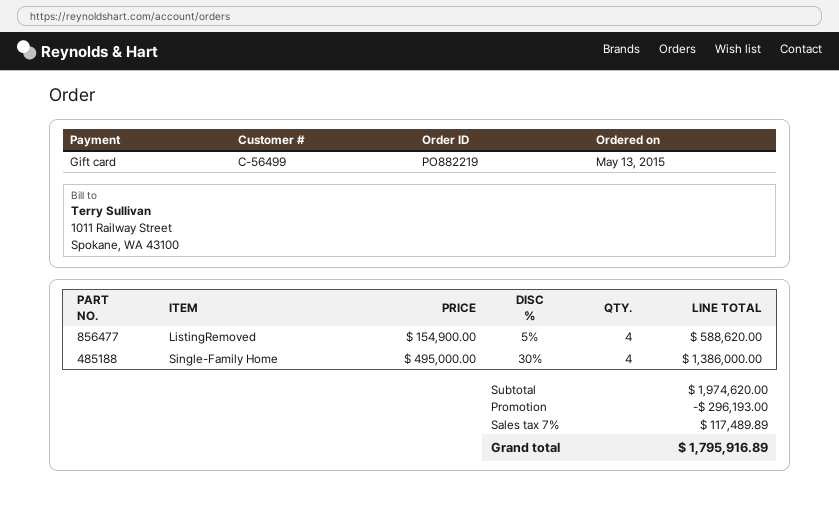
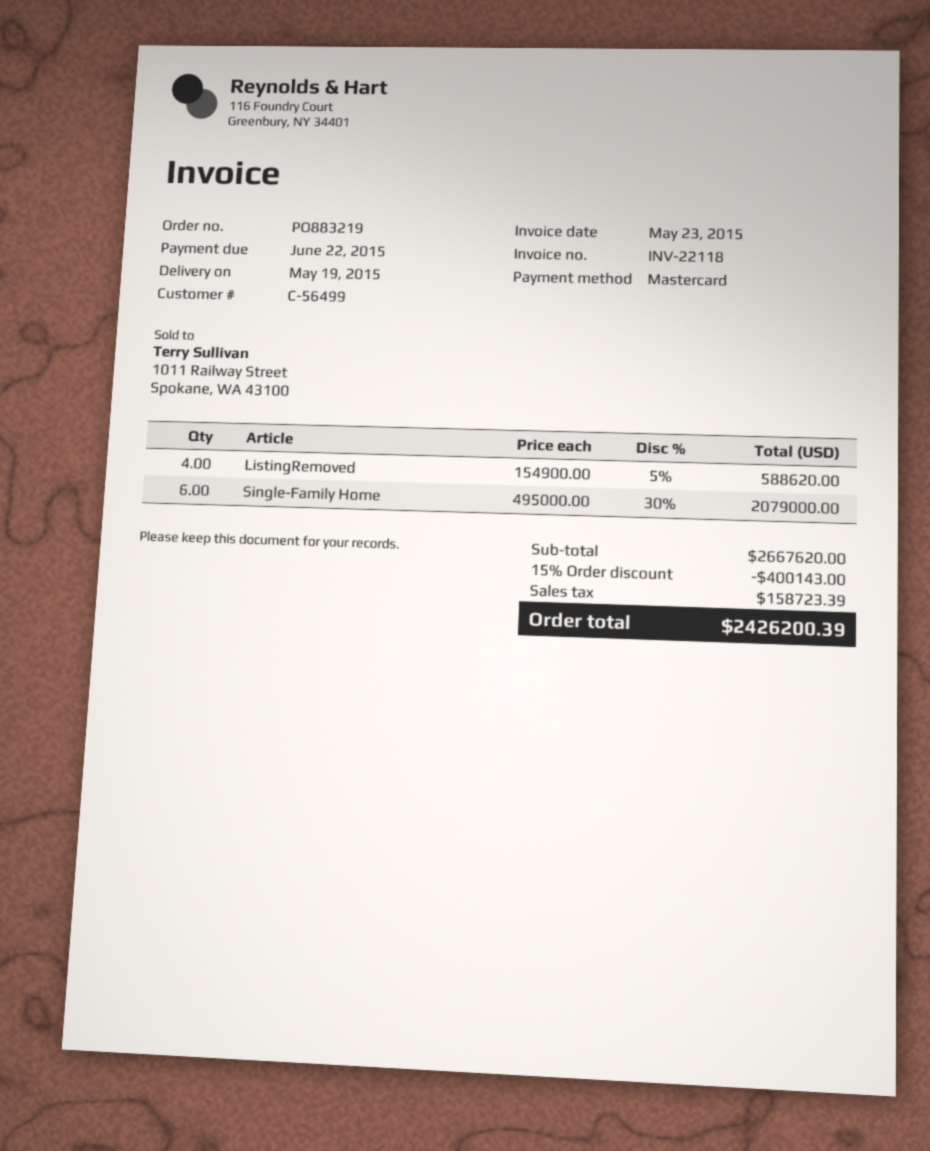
order number: PO882219 -> PO883219
payment method: gift card -> Mastercard
Single-Family Home: 4 x 495000.00 - 30% = 1386000.00 -> 6 x 495000.00 - 30% = 2079000.00
subtotal: 1974620.00 -> 2667620.00
discount: 296193.00 -> 400143.00
tax: 117489.89 -> 158723.39
total: 1795916.89 -> 2426200.39

